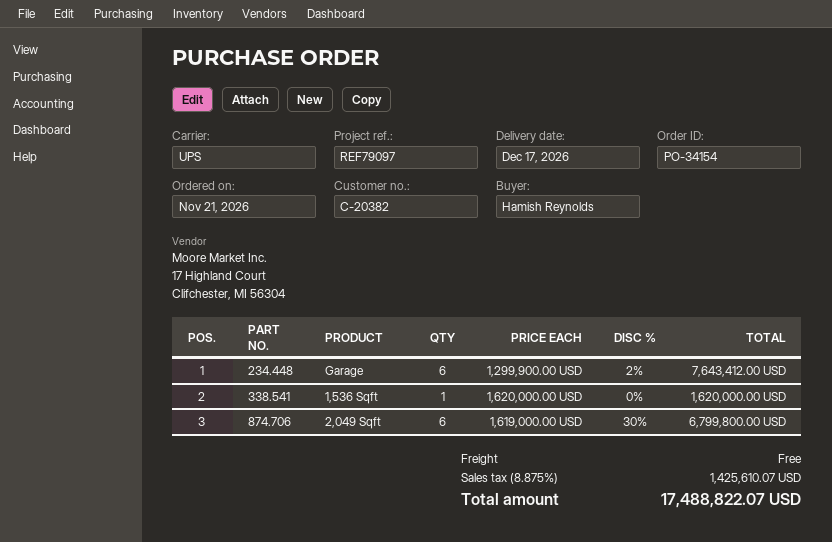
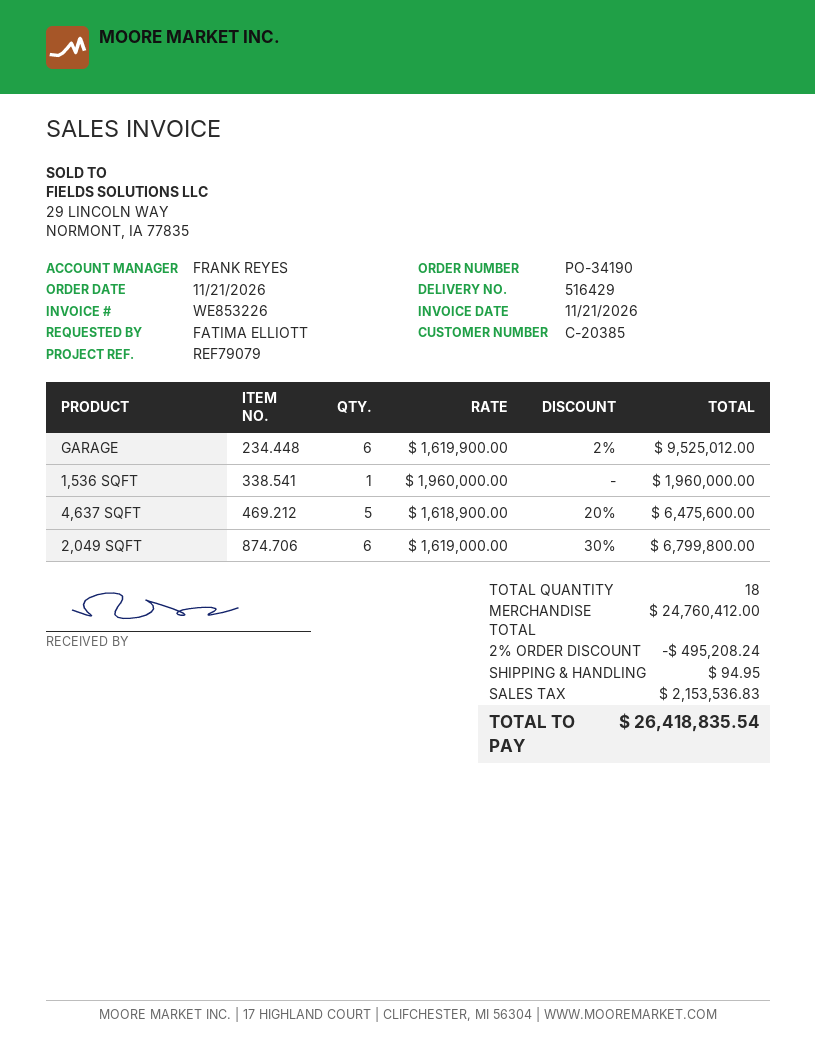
order number: PO-34154 -> PO-34190
customer number: C-20382 -> C-20385
reference: REF79097 -> REF79079
ordered by: Hamish Reynolds -> FATIMA ELLIOTT
Garage: 6 x 1299900.00 - 2% = 7643412.00 -> 6 x 1619900.00 - 2% = 9525012.00
1,536 Sqft: 1 x 1620000.00 = 1620000.00 -> 1 x 1960000.00 = 1960000.00
4,637 SQFT: none -> 5 x 1618900.00 - 20% = 6475600.00
discount: none -> 2% = 495208.24
shipping: 0.00 -> 94.95
tax: 1425610.07 -> 2153536.83
total: 17488822.07 -> 26418835.54

